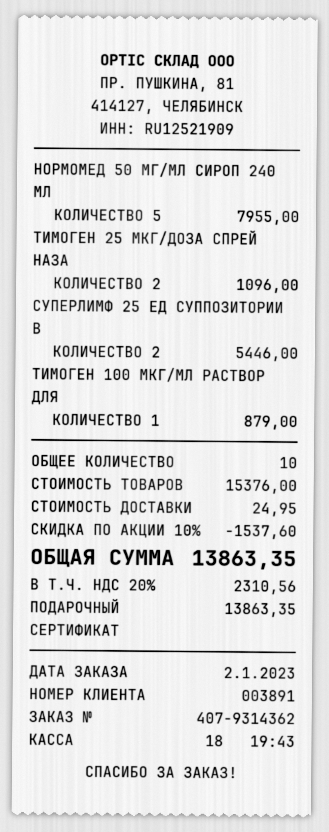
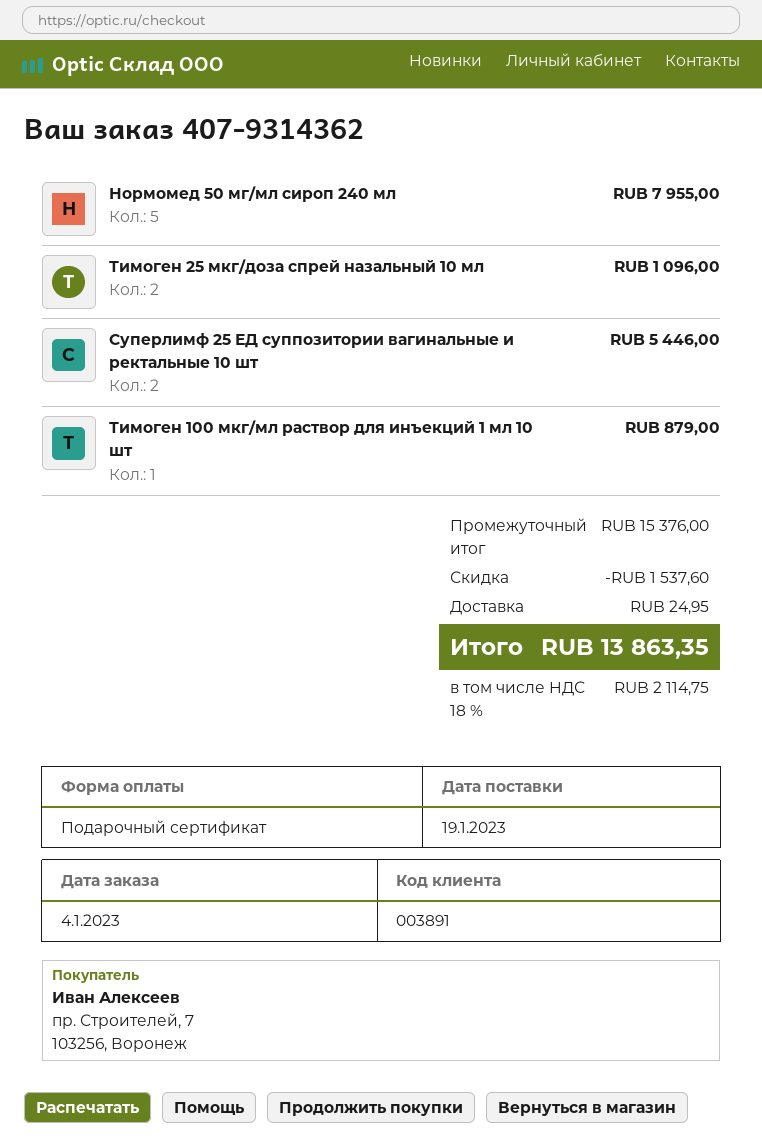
order date: 2023-01-02 -> 2023-01-04
tax: 20% = 2310.56 -> 18% = 2114.75

